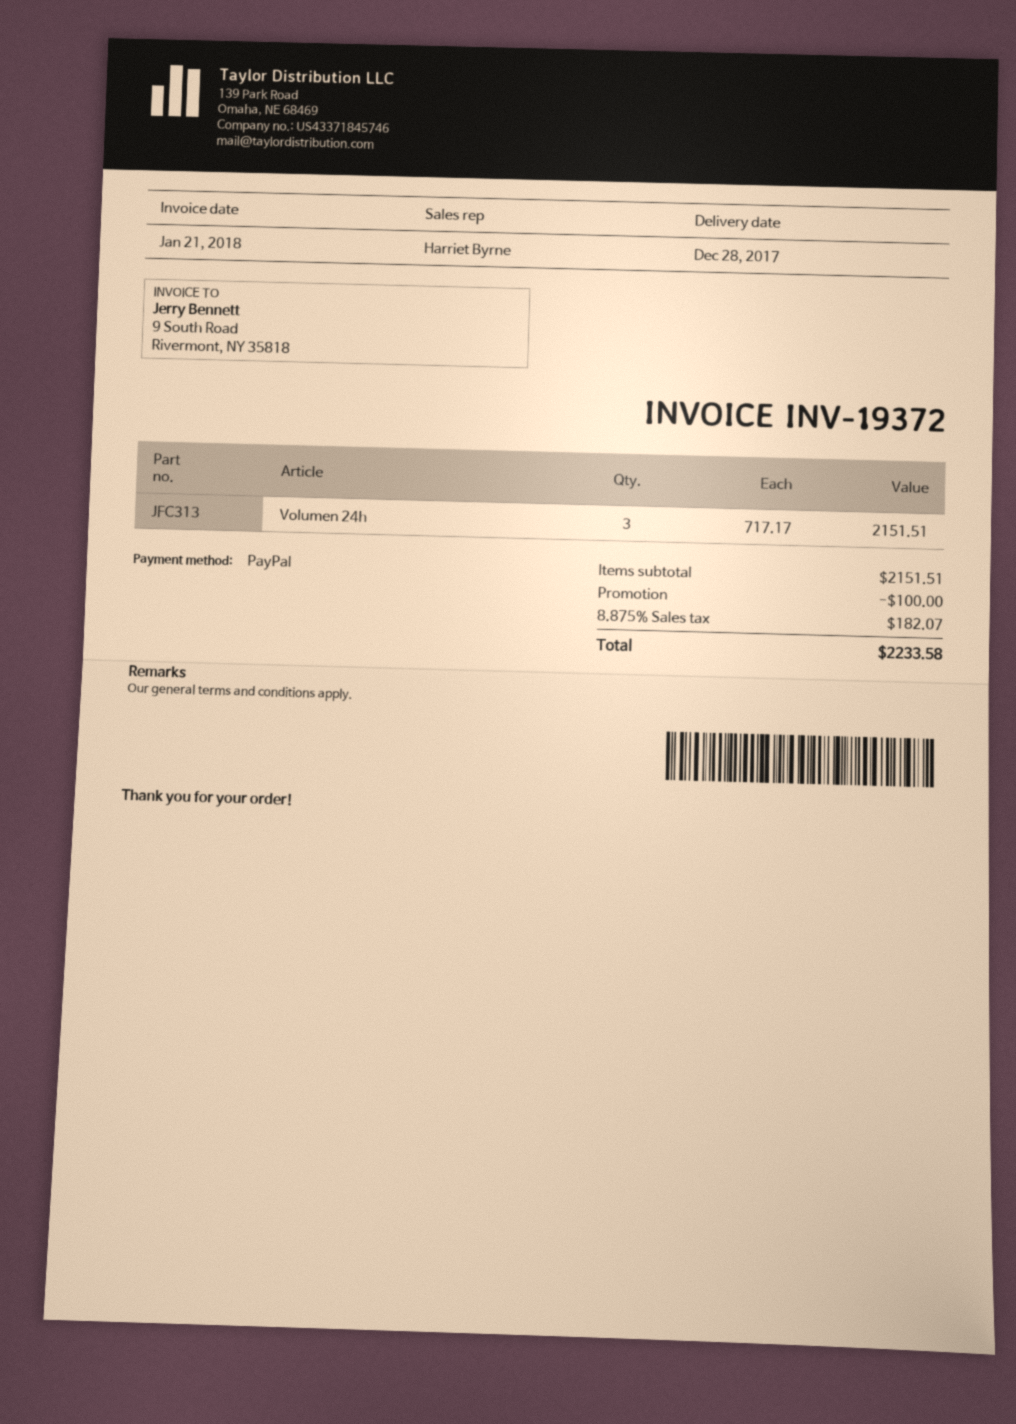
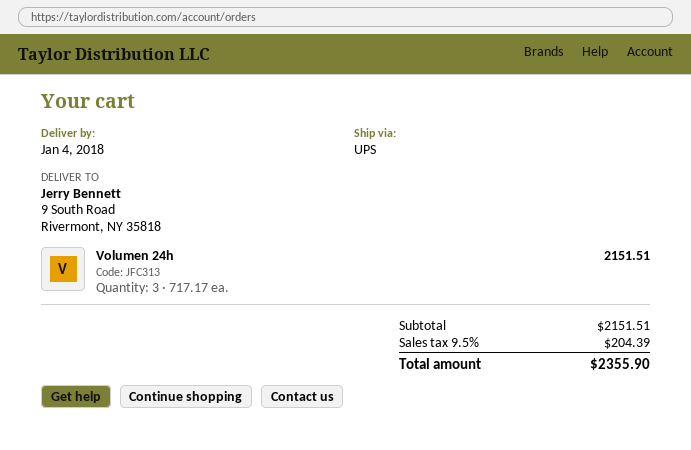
delivery date: 2017-12-28 -> 2018-01-04
discount: 100.00 -> none
tax: 8.875% = 182.07 -> 9.5% = 204.39
total: 2233.58 -> 2355.90

